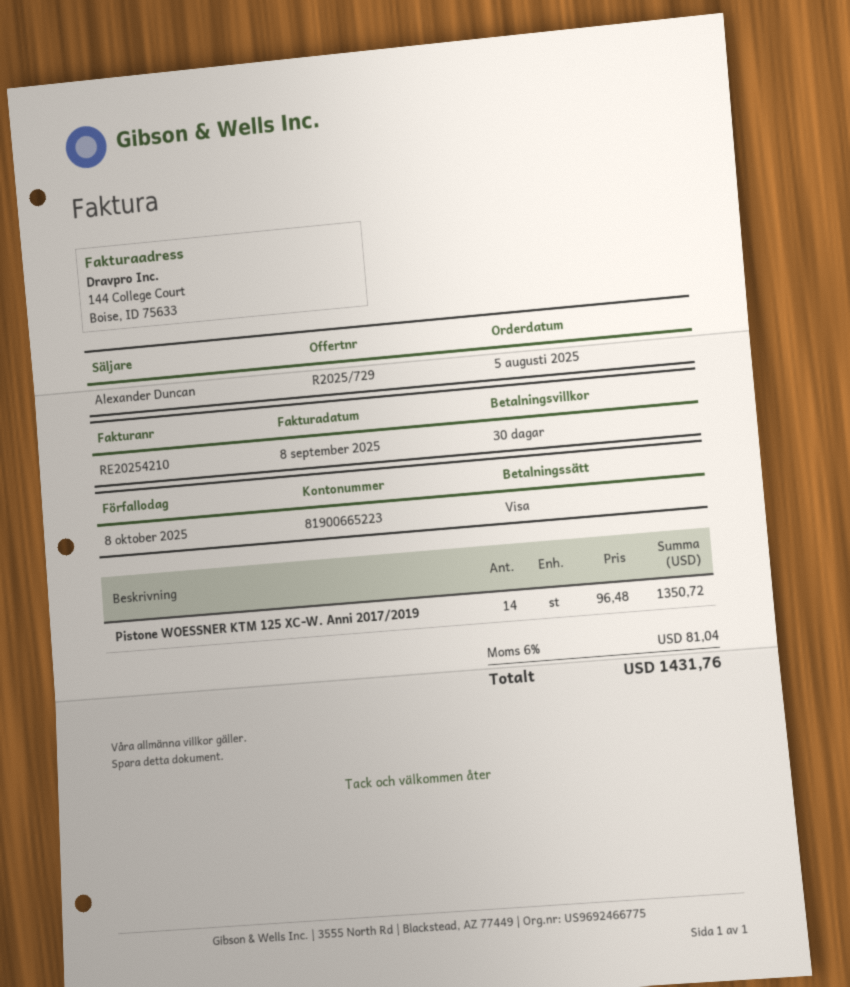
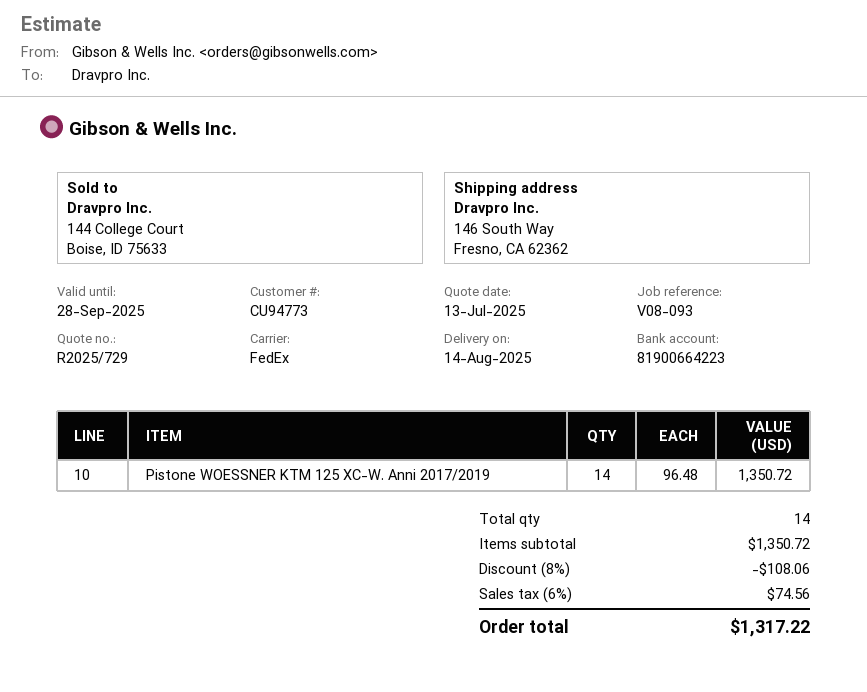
bank account: 81900665223 -> 81900664223
discount: none -> 8% = 108.06
tax: 6% = 81.04 -> 6% = 74.56
total: 1431.76 -> 1317.22

